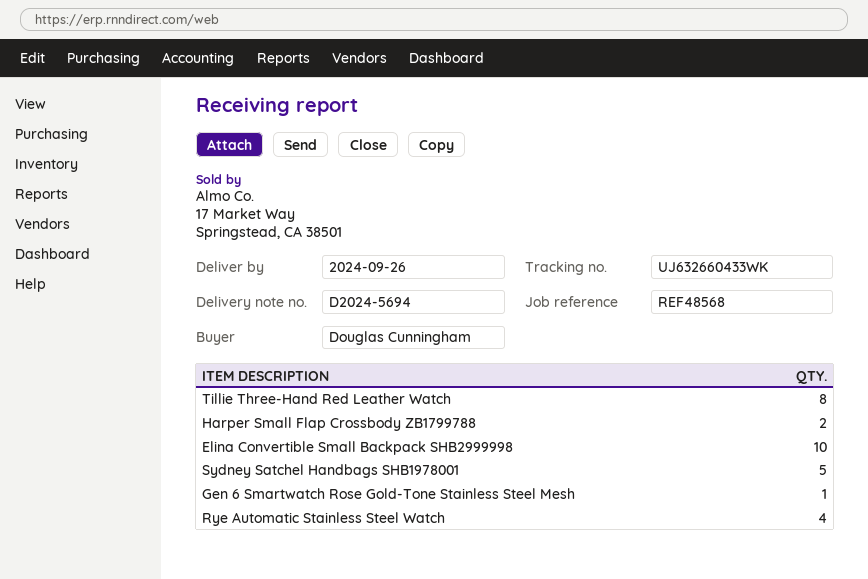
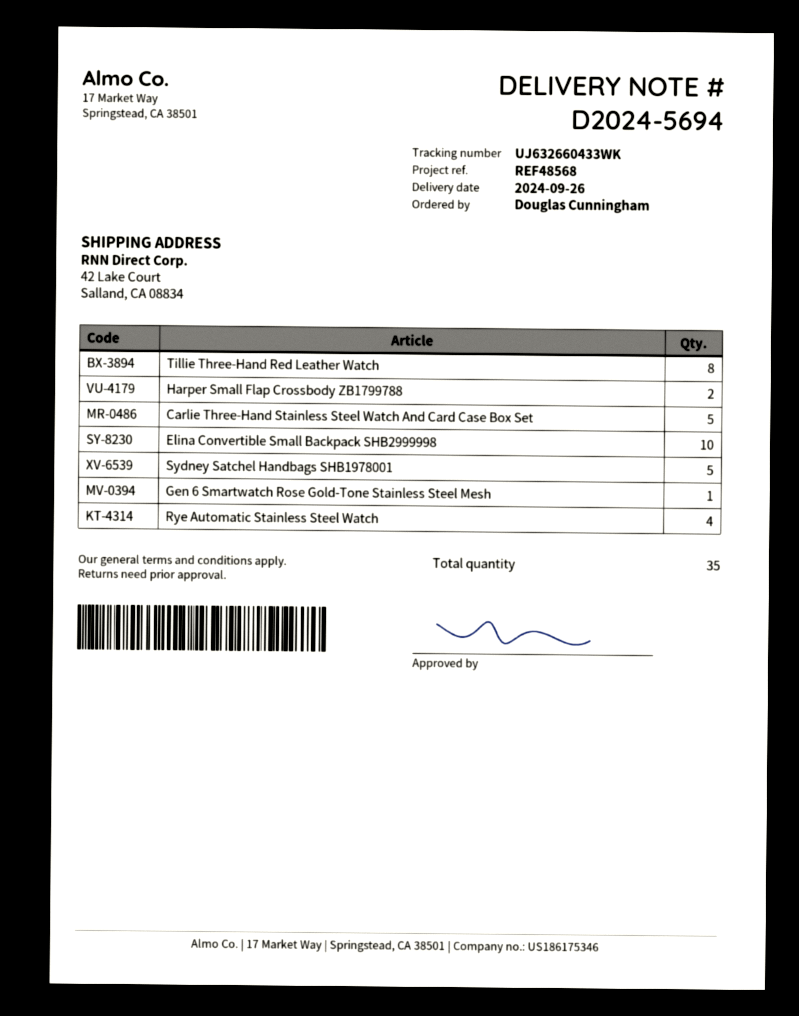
Carlie Three-Hand Stainless Steel Watch And Card Case Box Set: none -> 5

